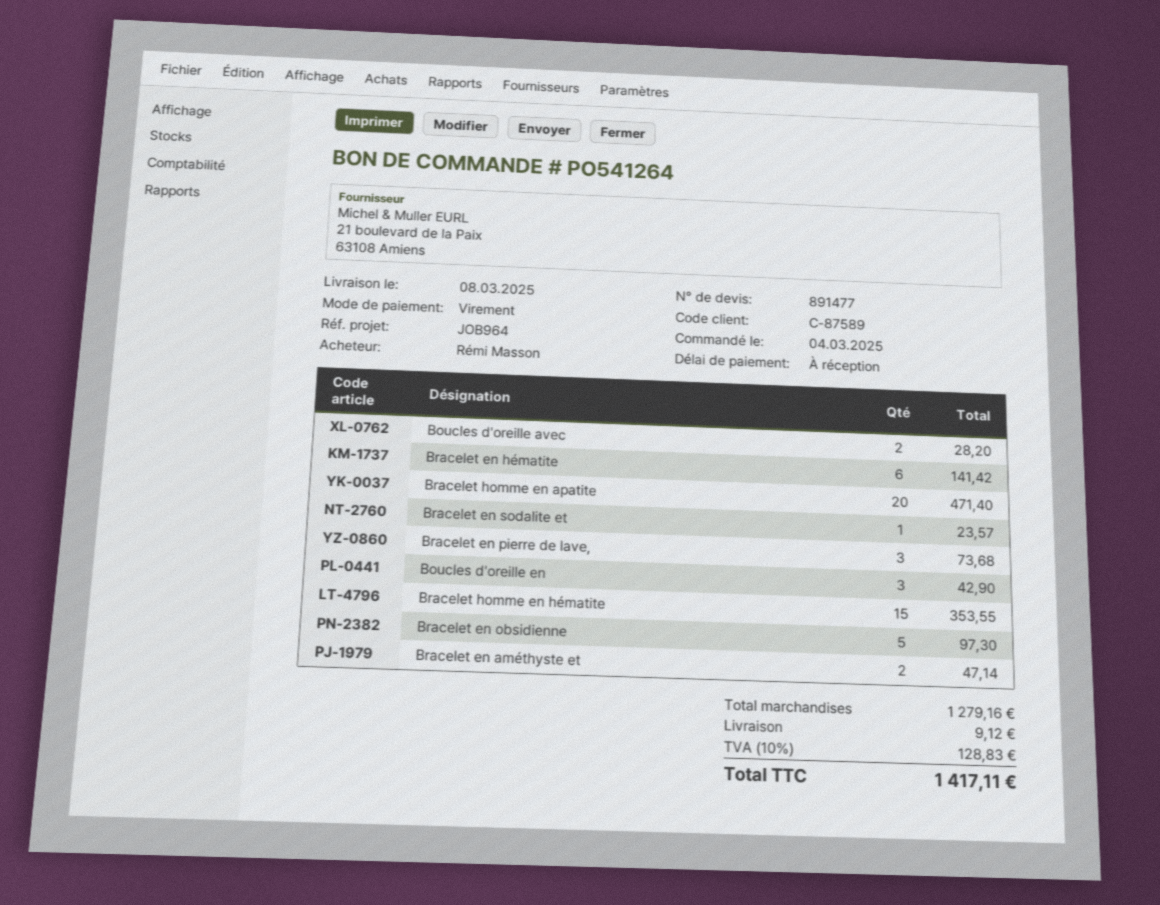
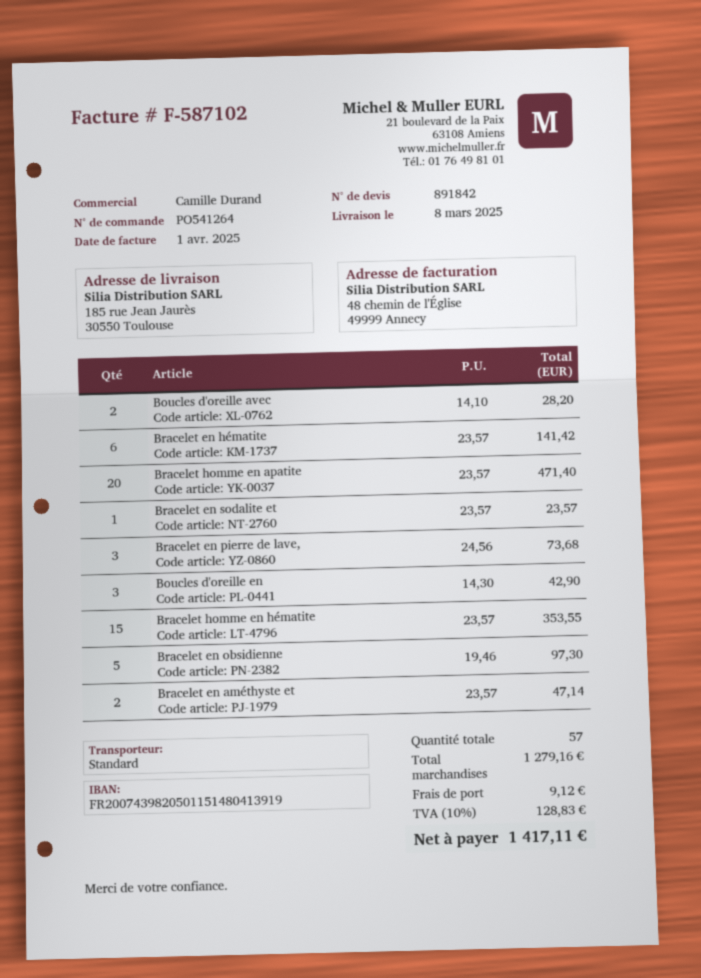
quote number: 891477 -> 891842

